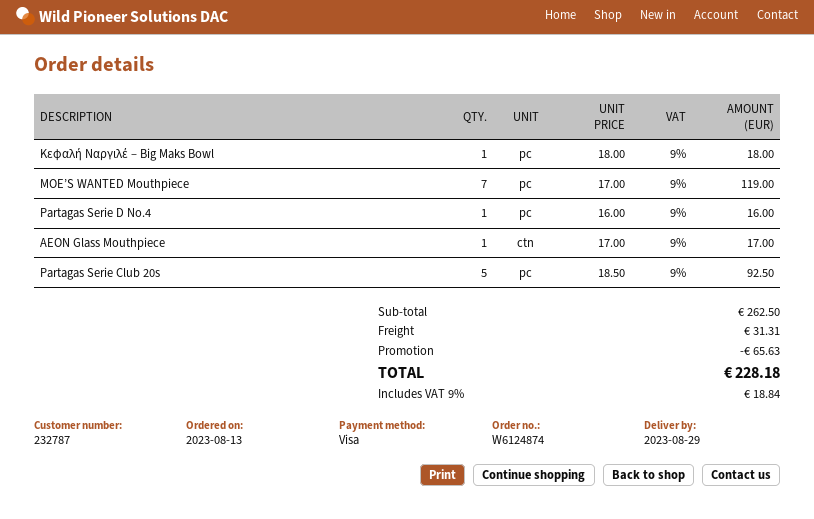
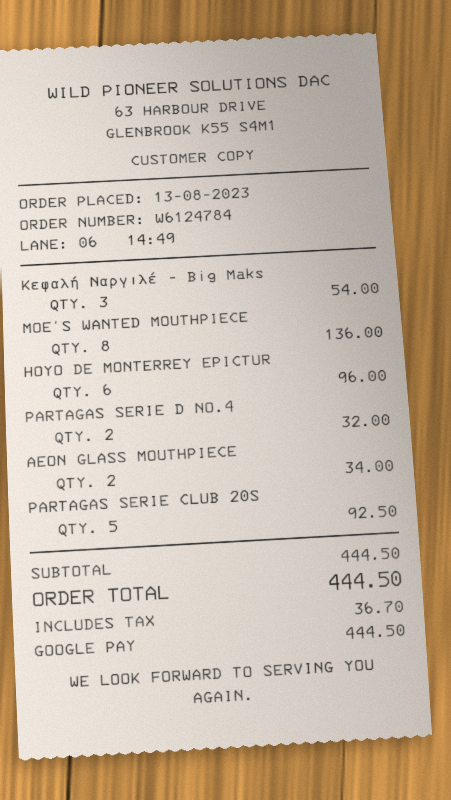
order number: W6124874 -> W6124784
payment method: Visa -> Google Pay
Κεφαλή Ναργιλέ – Big Maks Bowl: 1 for 18.00 -> 3 for 54.00
MOE’S WANTED Mouthpiece: 7 for 119.00 -> 8 for 136.00
Partagas Serie D No.4: 1 for 16.00 -> 2 for 32.00
AEON Glass Mouthpiece: 1 for 17.00 -> 2 for 34.00
HOYO DE MONTERREY EPICTUR: none -> 6 for 96.00
subtotal: 262.50 -> 444.50
discount: 65.63 -> none
shipping: 31.31 -> none
tax: 18.84 -> 36.70
total: 228.18 -> 444.50

